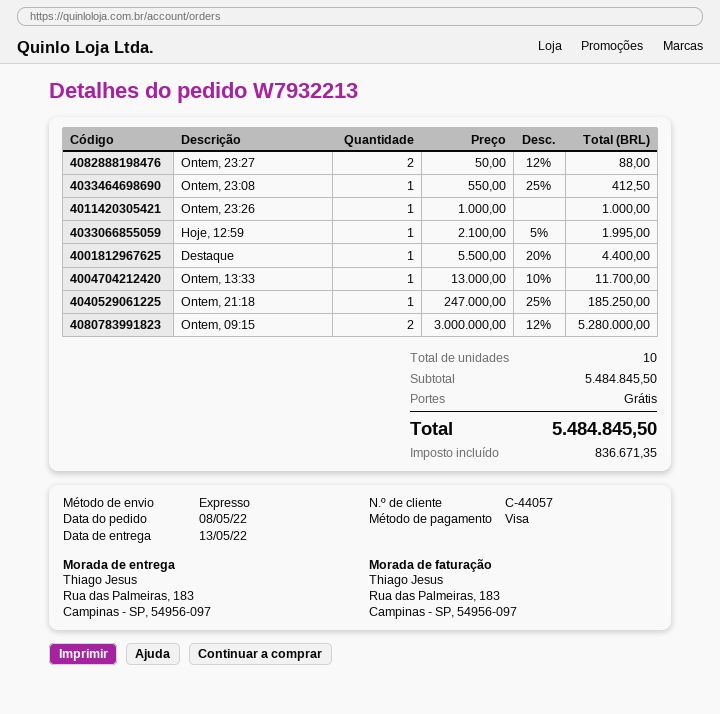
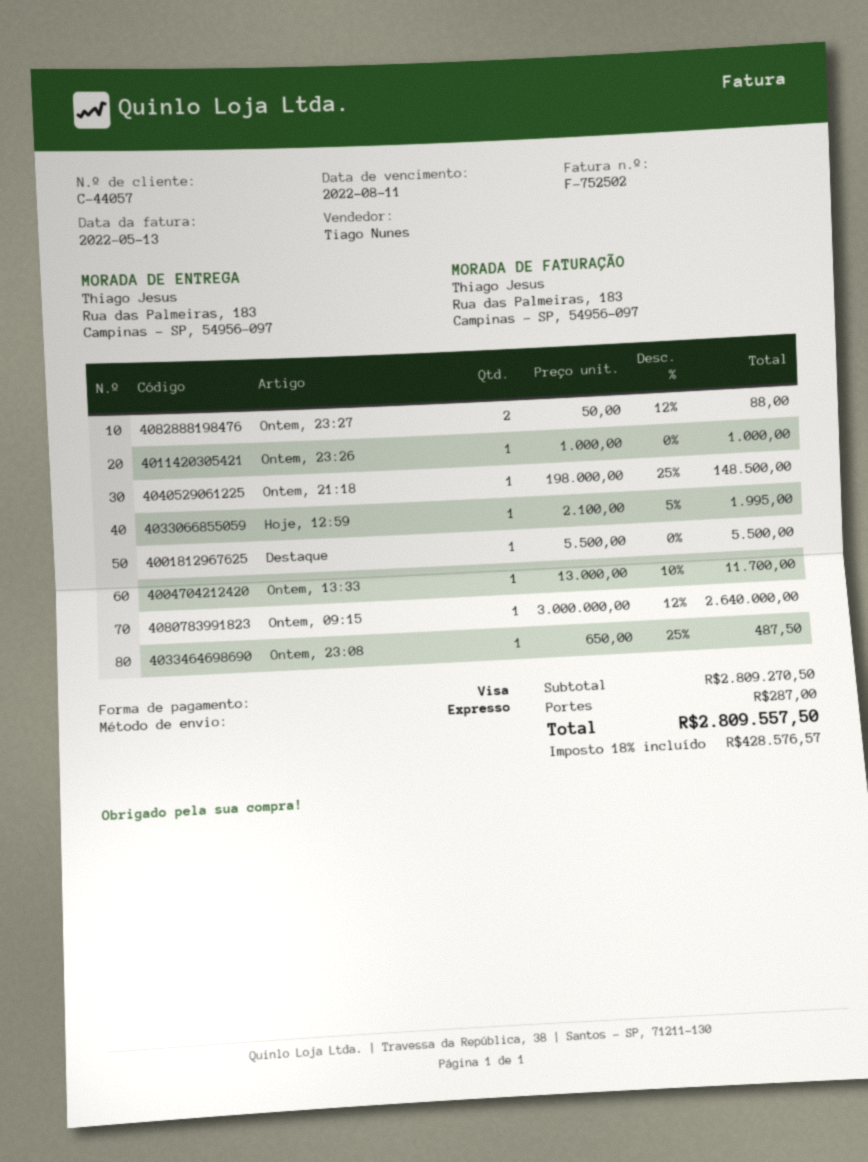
Ontem, 23:08: 1 x 550.00 - 25% = 412.50 -> 1 x 650.00 - 25% = 487.50
Destaque: 1 x 5500.00 - 20% = 4400.00 -> 1 x 5500.00 = 5500.00
Ontem, 21:18: 1 x 247000.00 - 25% = 185250.00 -> 1 x 198000.00 - 25% = 148500.00
Ontem, 09:15: 2 x 3000000.00 - 12% = 5280000.00 -> 1 x 3000000.00 - 12% = 2640000.00
subtotal: 5484845.50 -> 2809270.50
shipping: 0.00 -> 287.00
tax: 836671.35 -> 428576.57
total: 5484845.50 -> 2809557.50

